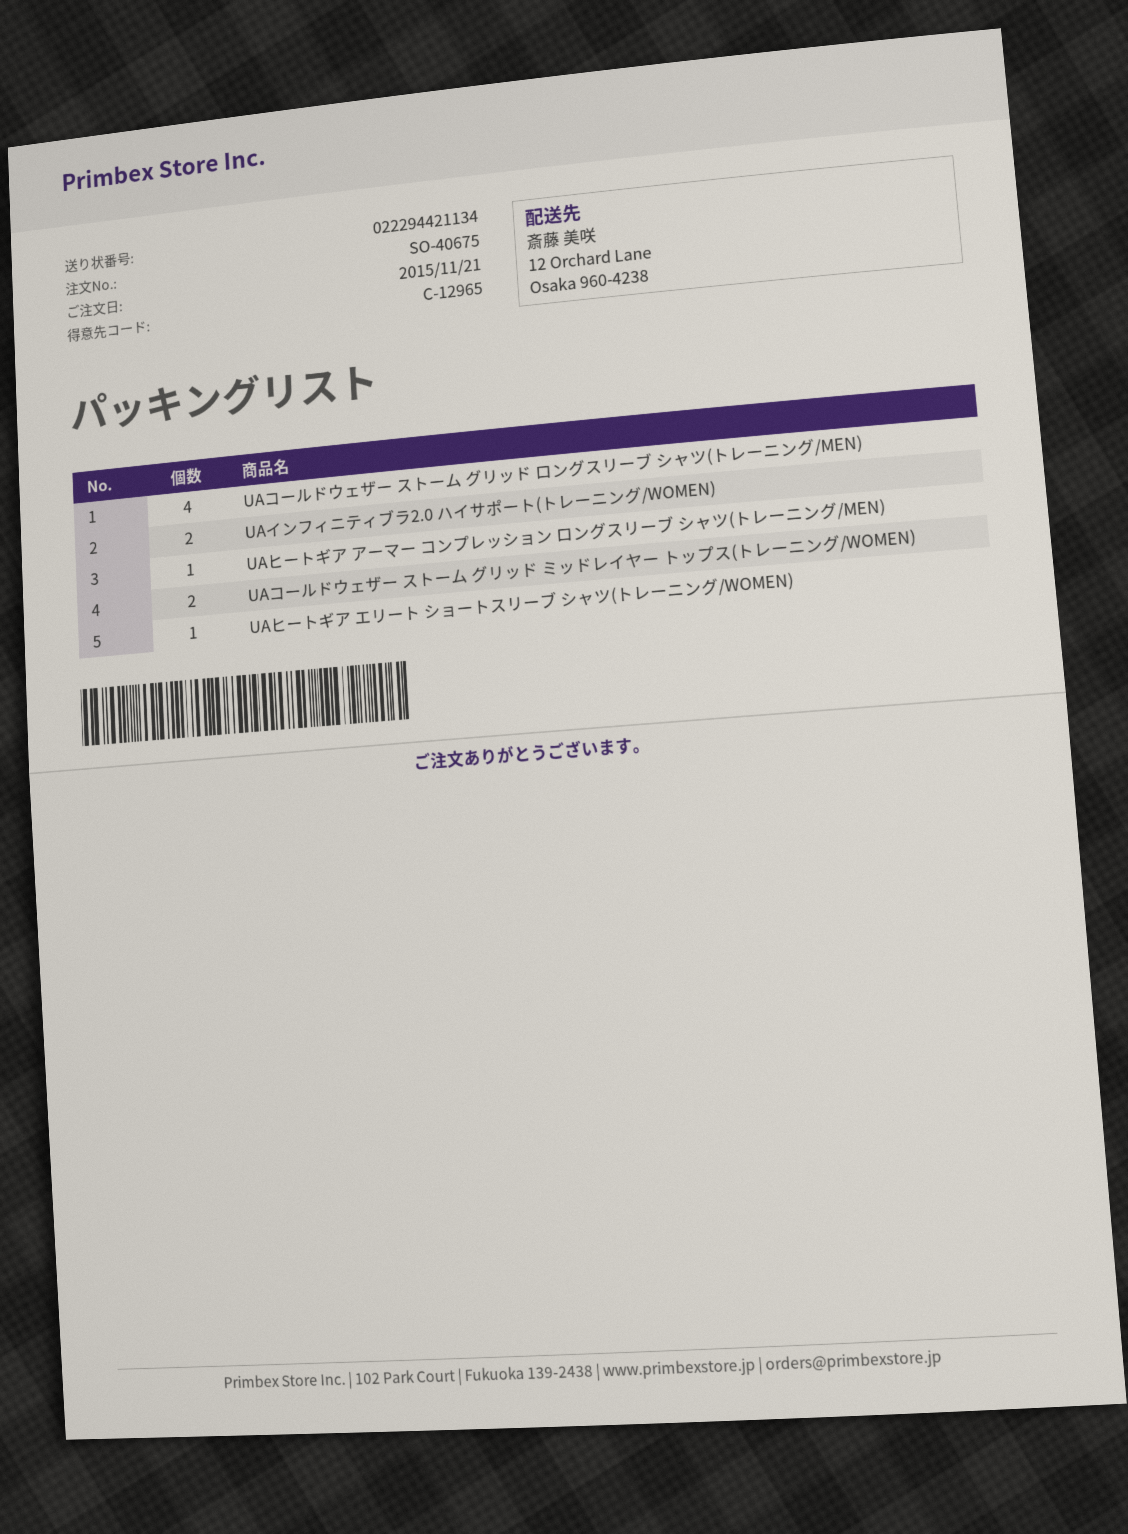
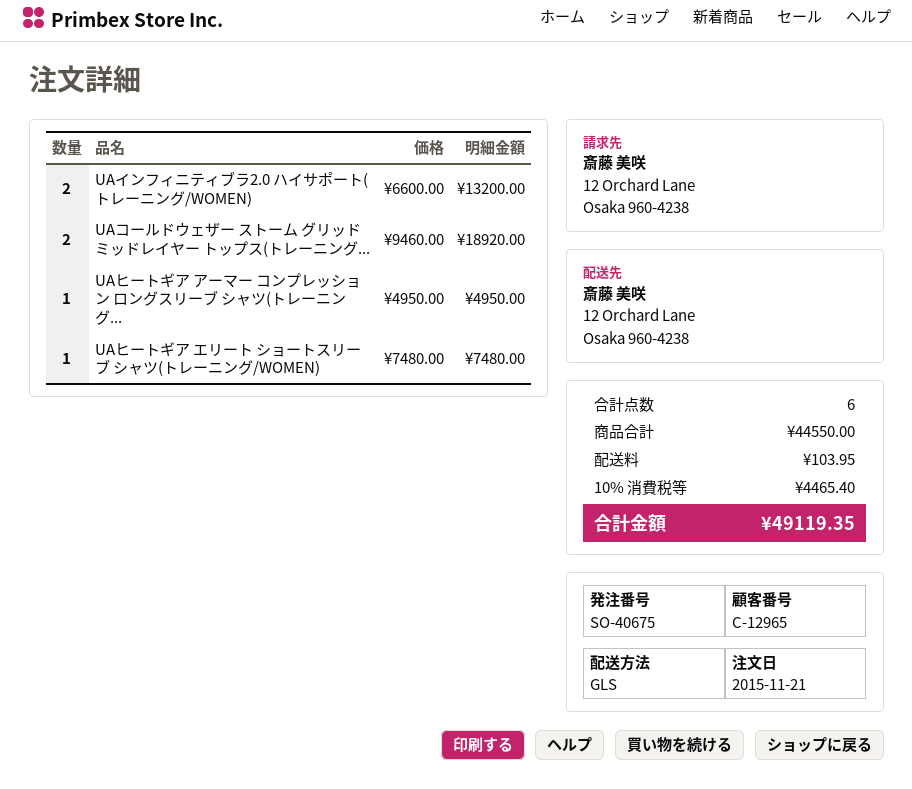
UAコールドウェザー ストーム グリッド ロングスリーブ シャツ(トレーニング/MEN): 4 -> none

